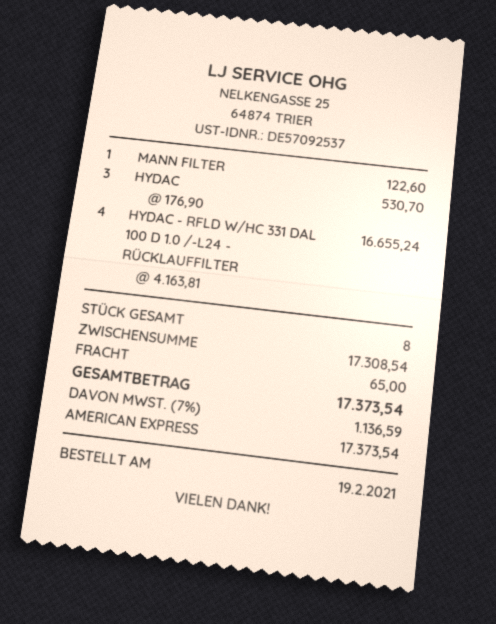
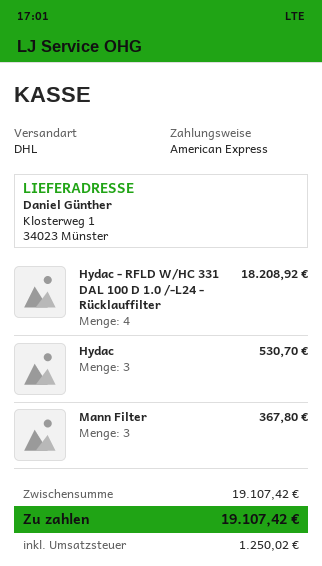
MANN FILTER: 1 for 122.60 -> 3 for 367.80
HYDAC - RFLD W/HC 331 DAL 100 D 1.0 /-L24 - RÜCKLAUFFILTER: 4 for 16655.24 -> 4 for 18208.92
subtotal: 17308.54 -> 19107.42
shipping: 65.00 -> none
tax: 1136.59 -> 1250.02
total: 17373.54 -> 19107.42

